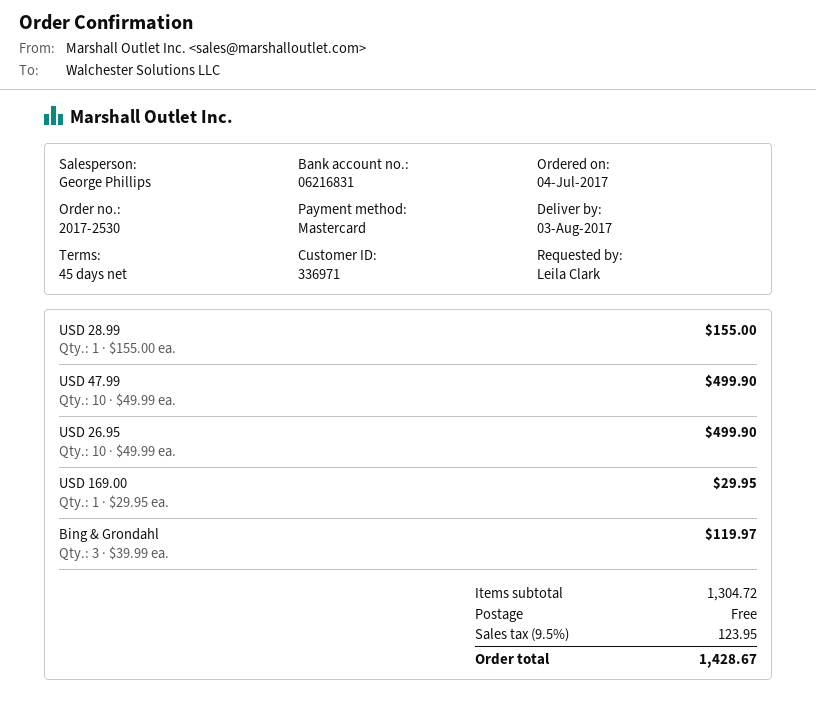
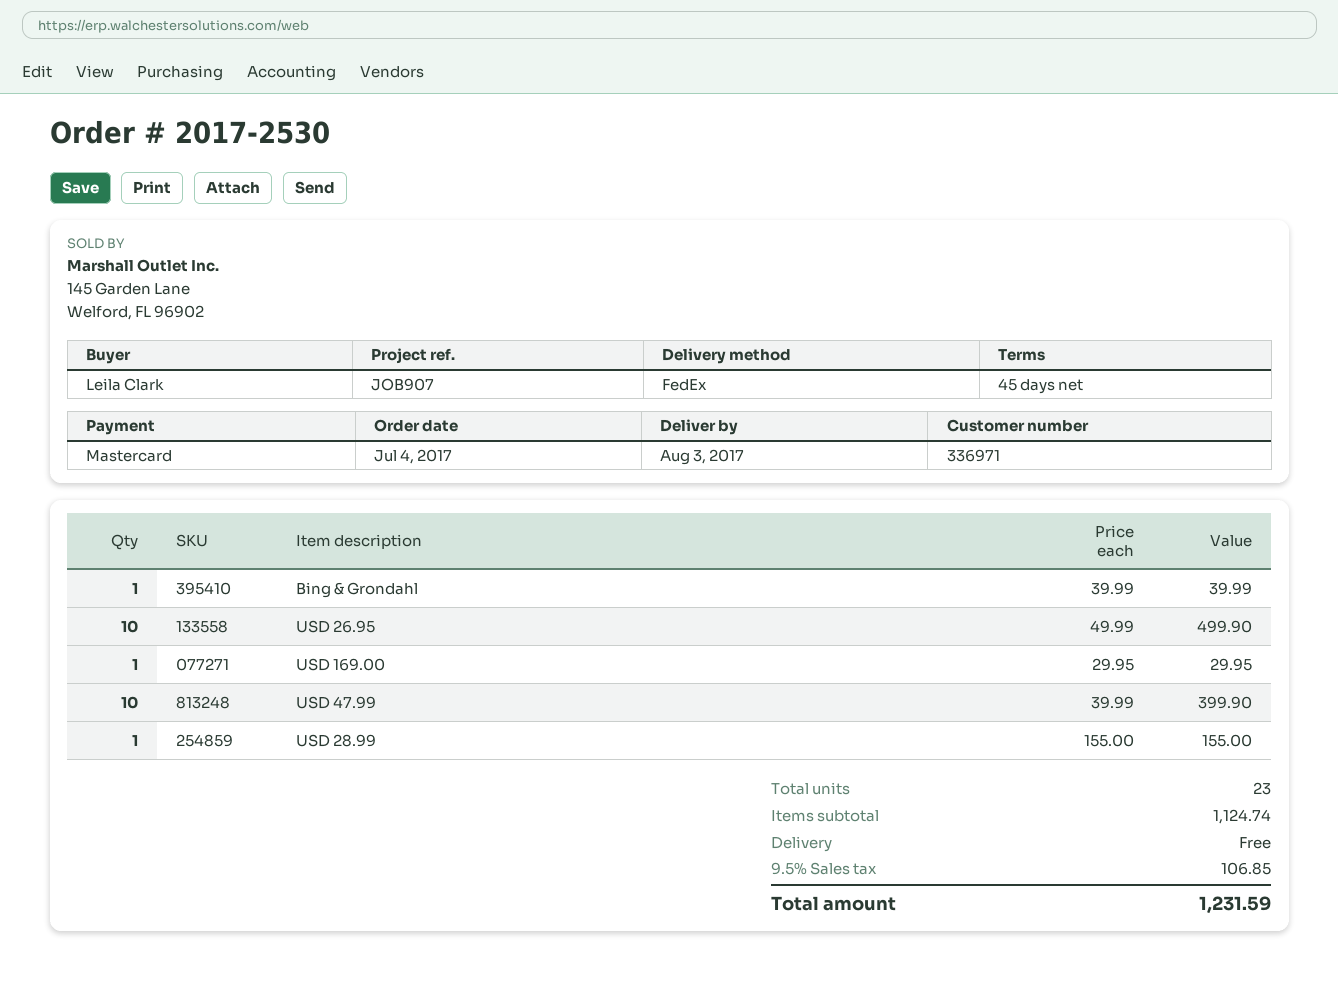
USD 47.99: 10 x 49.99 = 499.90 -> 10 x 39.99 = 399.90
Bing & Grondahl: 3 x 39.99 = 119.97 -> 1 x 39.99 = 39.99
subtotal: 1304.72 -> 1124.74
tax: 9.5% = 123.95 -> 9.5% = 106.85
total: 1428.67 -> 1231.59

